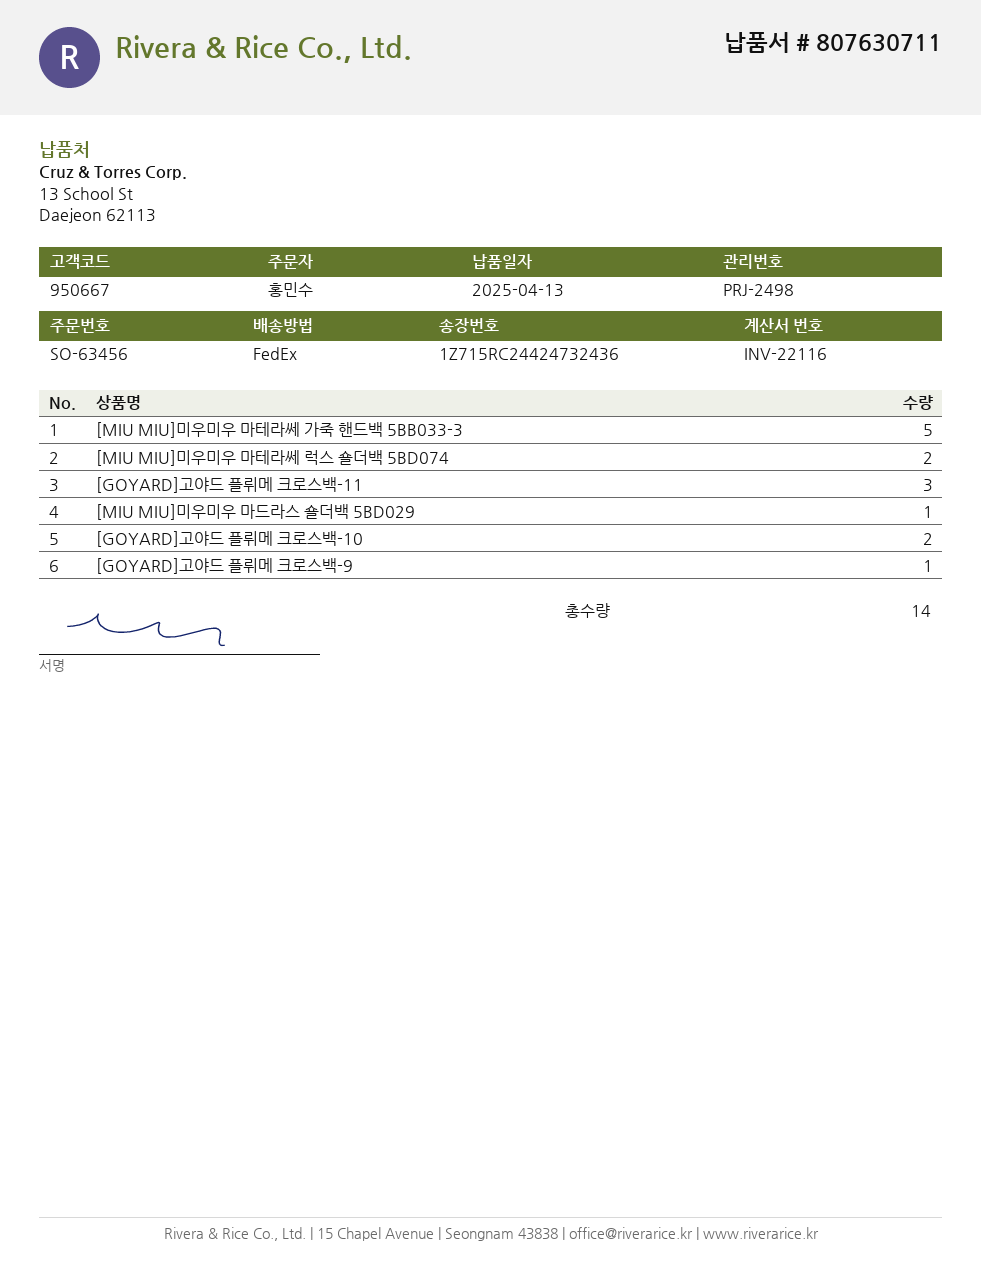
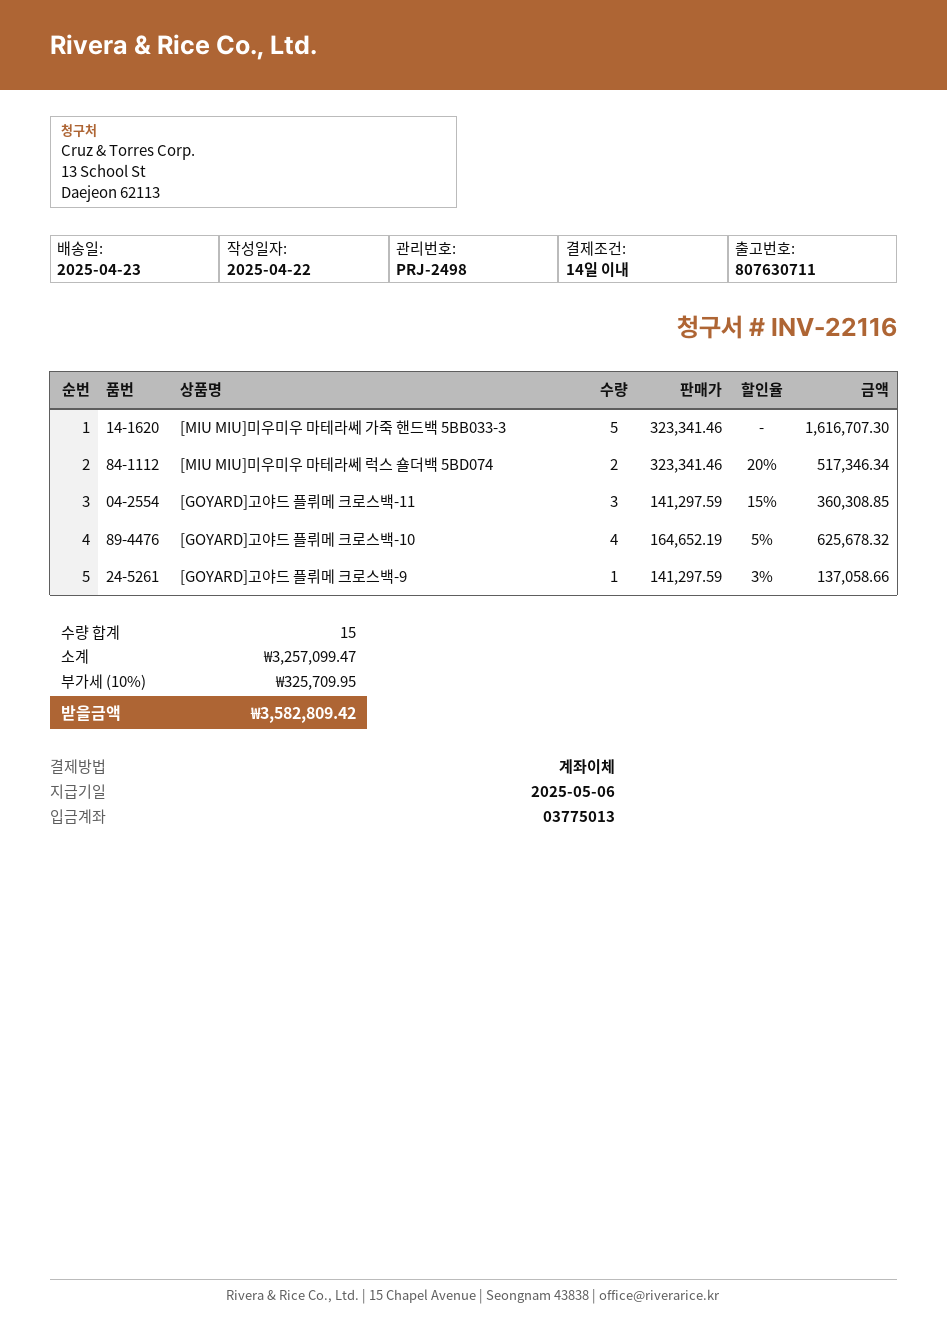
delivery date: 2025-04-13 -> 2025-04-23
[MIU MIU]미우미우 마드라스 숄더백 5BD029: 1 -> none
[GOYARD]고야드 플뤼메 크로스백-10: 2 -> 4
total quantity: 14 -> 15

